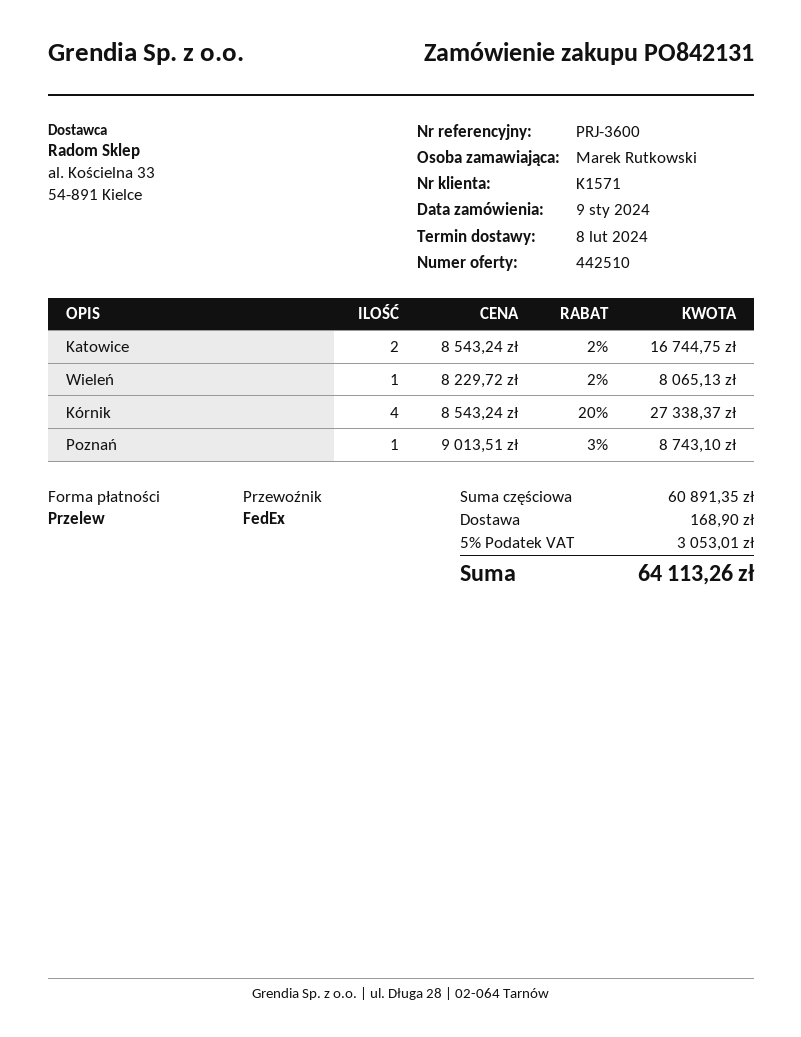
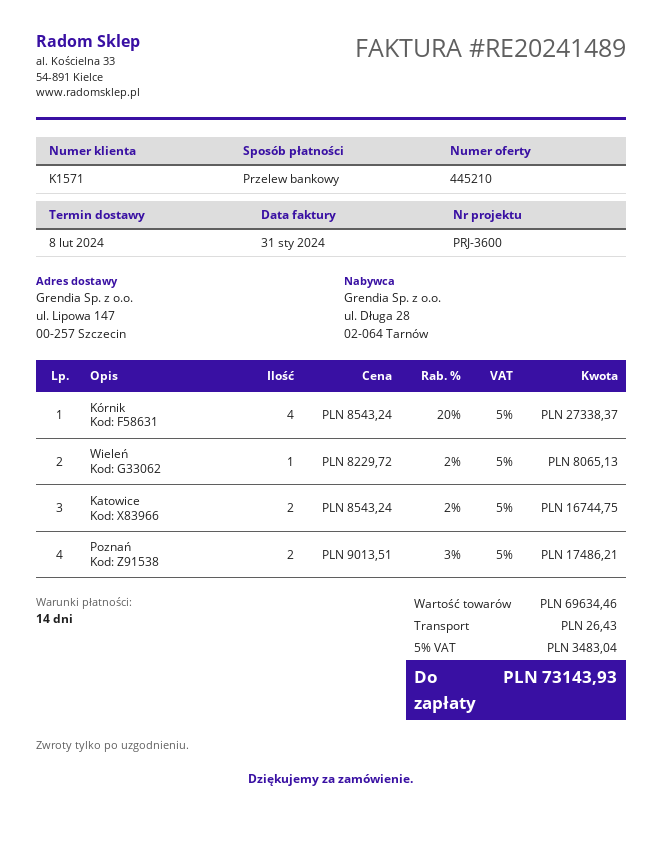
quote number: 442510 -> 445210
Poznań: 1 x 9013.51 - 3% = 8743.10 -> 2 x 9013.51 - 3% = 17486.21
subtotal: 60891.35 -> 69634.46
shipping: 168.90 -> 26.43
tax: 5% = 3053.01 -> 5% = 3483.04
total: 64113.26 -> 73143.93

